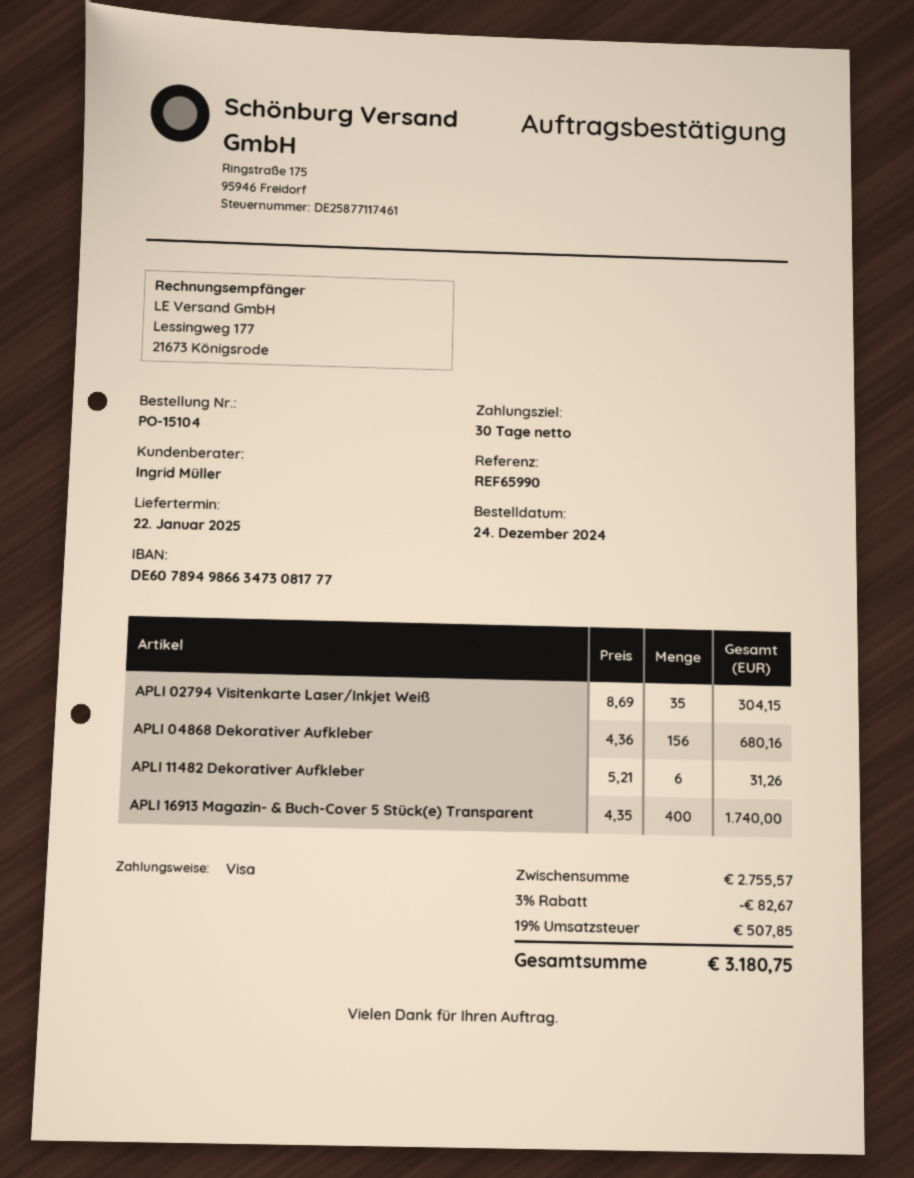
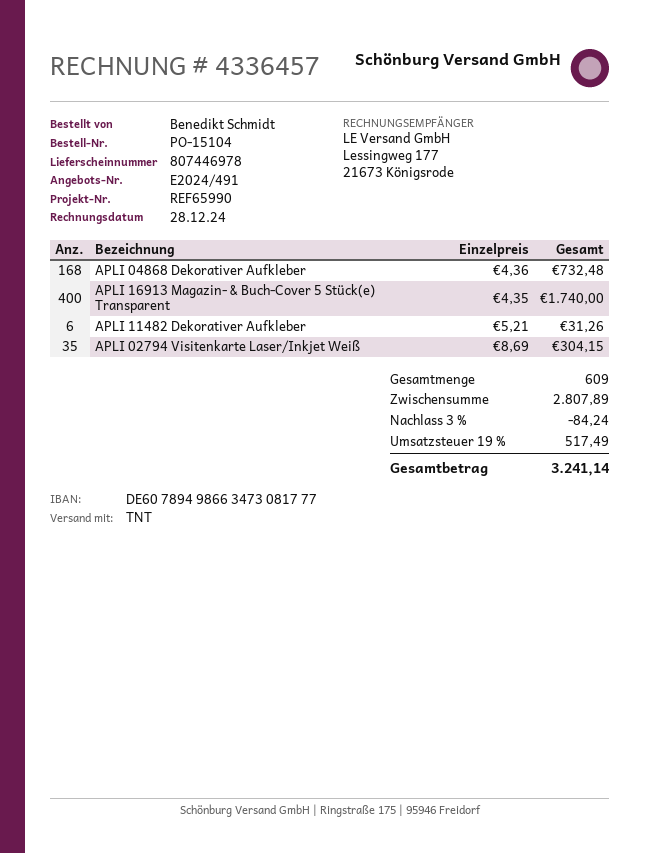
APLI 04868 Dekorativer Aufkleber: 156 x 4.36 = 680.16 -> 168 x 4.36 = 732.48
subtotal: 2755.57 -> 2807.89
discount: 3% = 82.67 -> 3% = 84.24
tax: 19% = 507.85 -> 19% = 517.49
total: 3180.75 -> 3241.14

